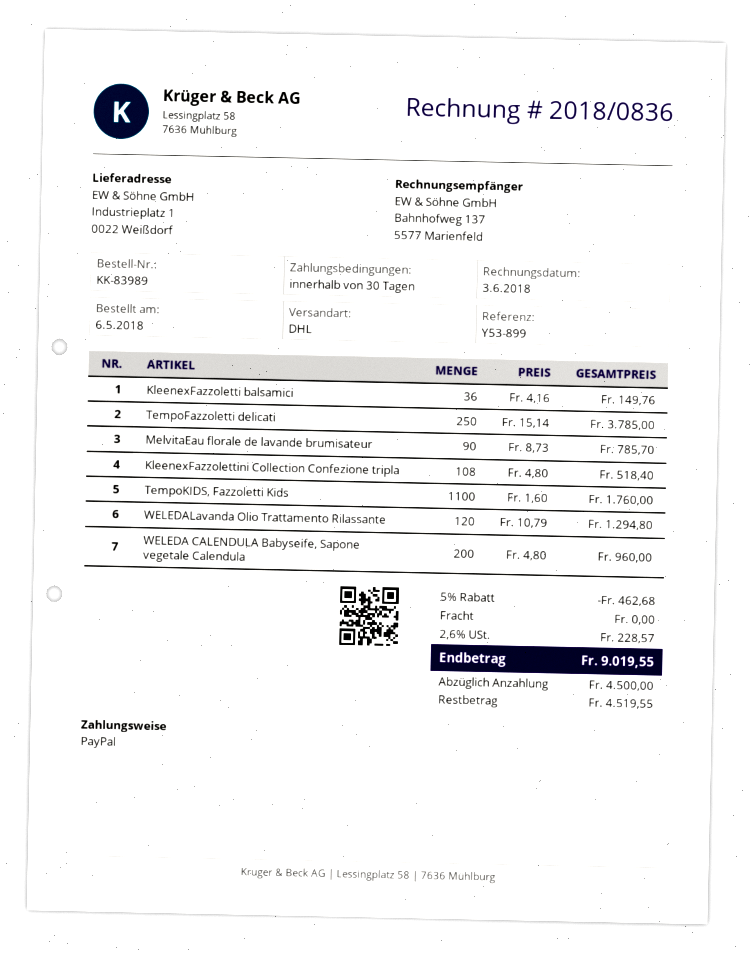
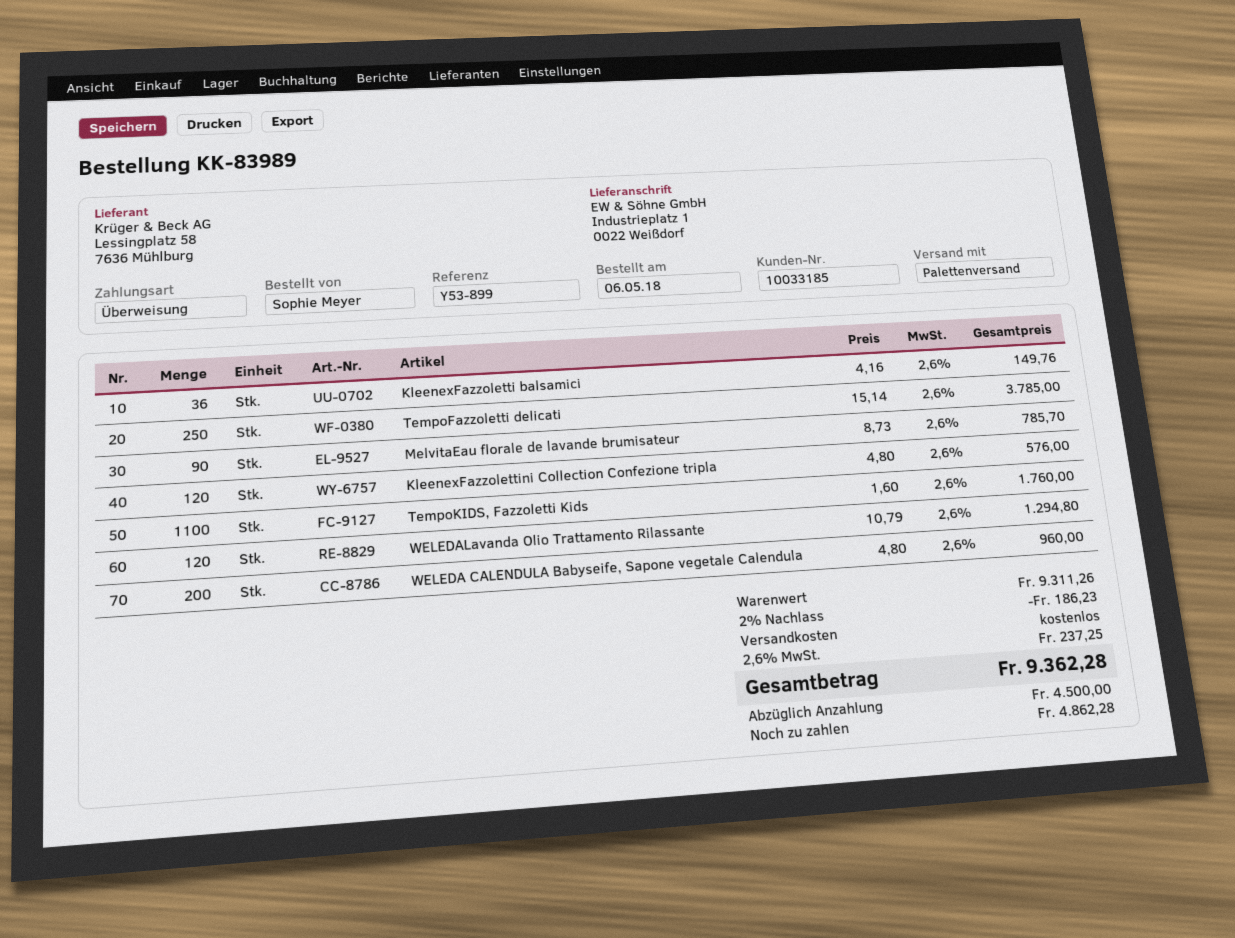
payment method: PayPal -> bank transfer
shipping method: DHL -> pallet freight
KleenexFazzolettini Collection Confezione tripla: 108 x 4.80 = 518.40 -> 120 x 4.80 = 576.00
discount: 5% = 462.68 -> 2% = 186.23
tax: 2.6% = 228.57 -> 2.6% = 237.25
total: 9019.55 -> 9362.28
balance: 4519.55 -> 4862.28

